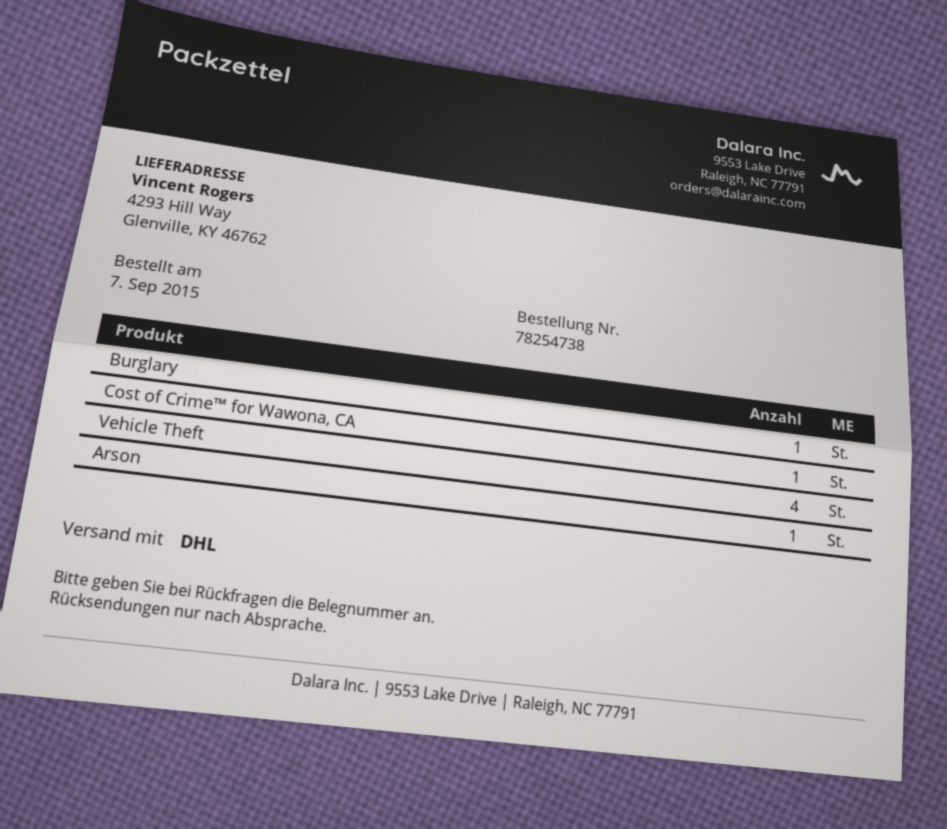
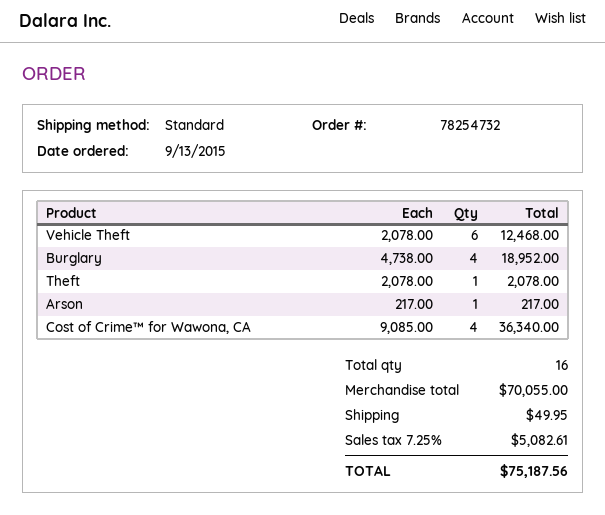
order number: 78254738 -> 78254732
order date: 2015-09-07 -> 2015-09-13
shipping method: DHL -> standard
Burglary: 1 -> 4
Cost of Crime™ for Wawona, CA: 1 -> 4
Vehicle Theft: 4 -> 6
Theft: none -> 1

